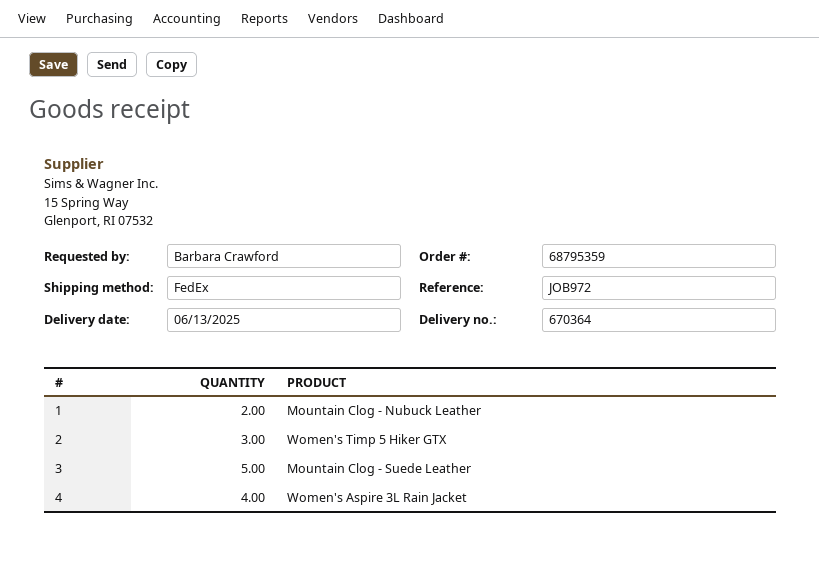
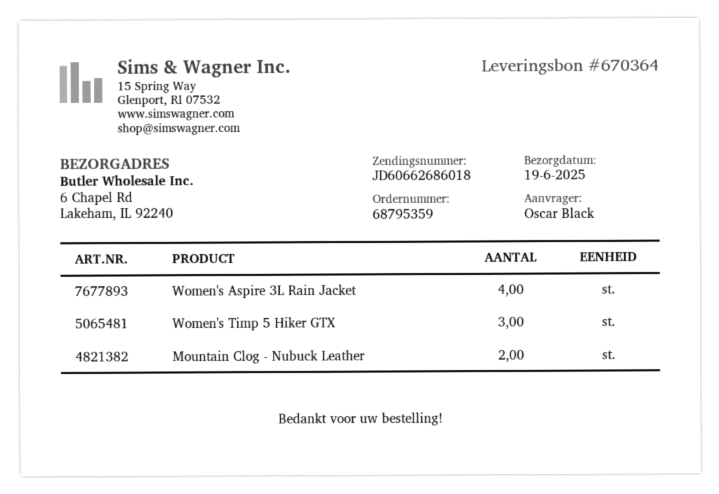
delivery date: 2025-06-13 -> 2025-06-19
ordered by: Barbara Crawford -> Oscar Black
Mountain Clog - Suede Leather: 5 -> none

